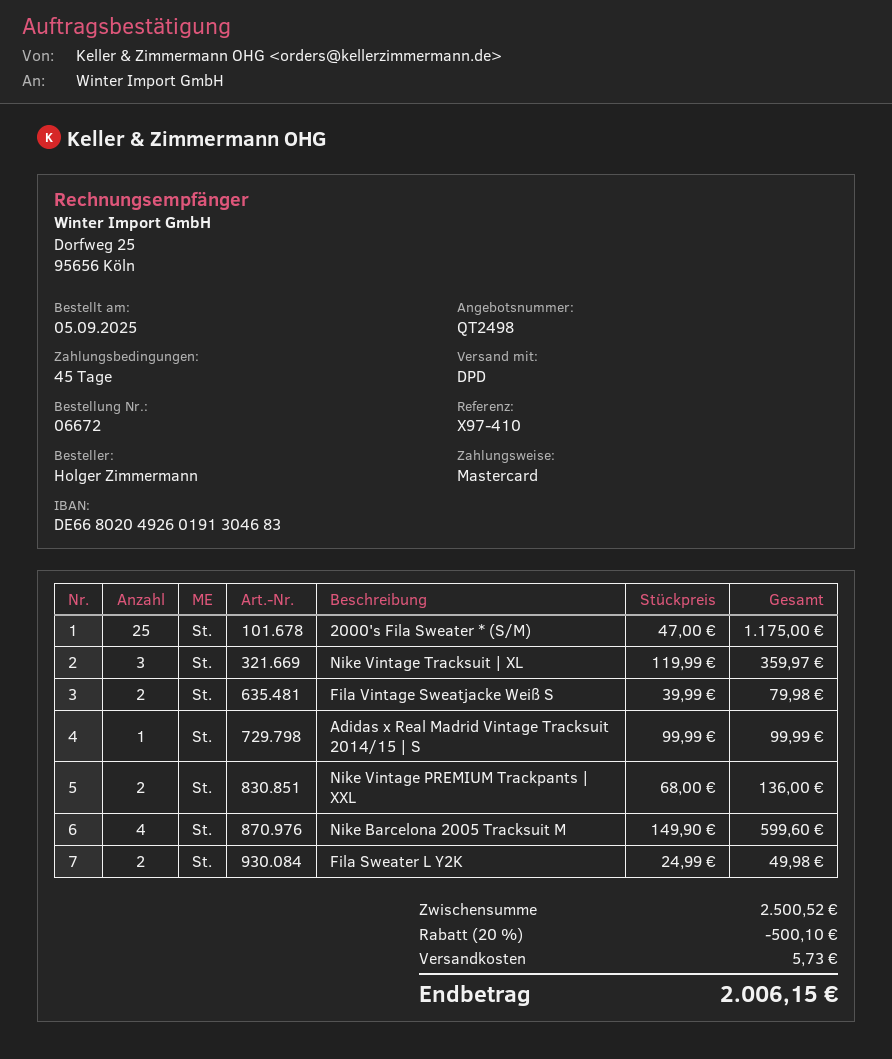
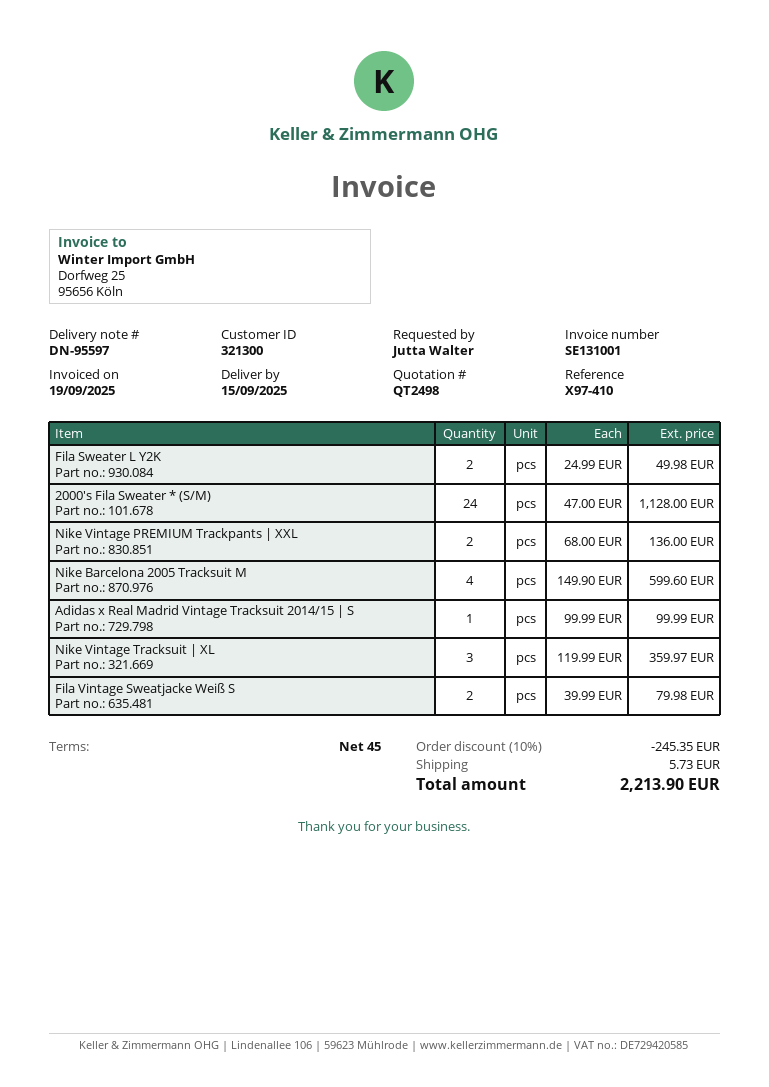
ordered by: Holger Zimmermann -> Jutta Walter
2000's Fila Sweater * (S/M): 25 x 47.00 = 1175.00 -> 24 x 47.00 = 1128.00
discount: 20% = 500.10 -> 10% = 245.35
total: 2006.15 -> 2213.90

